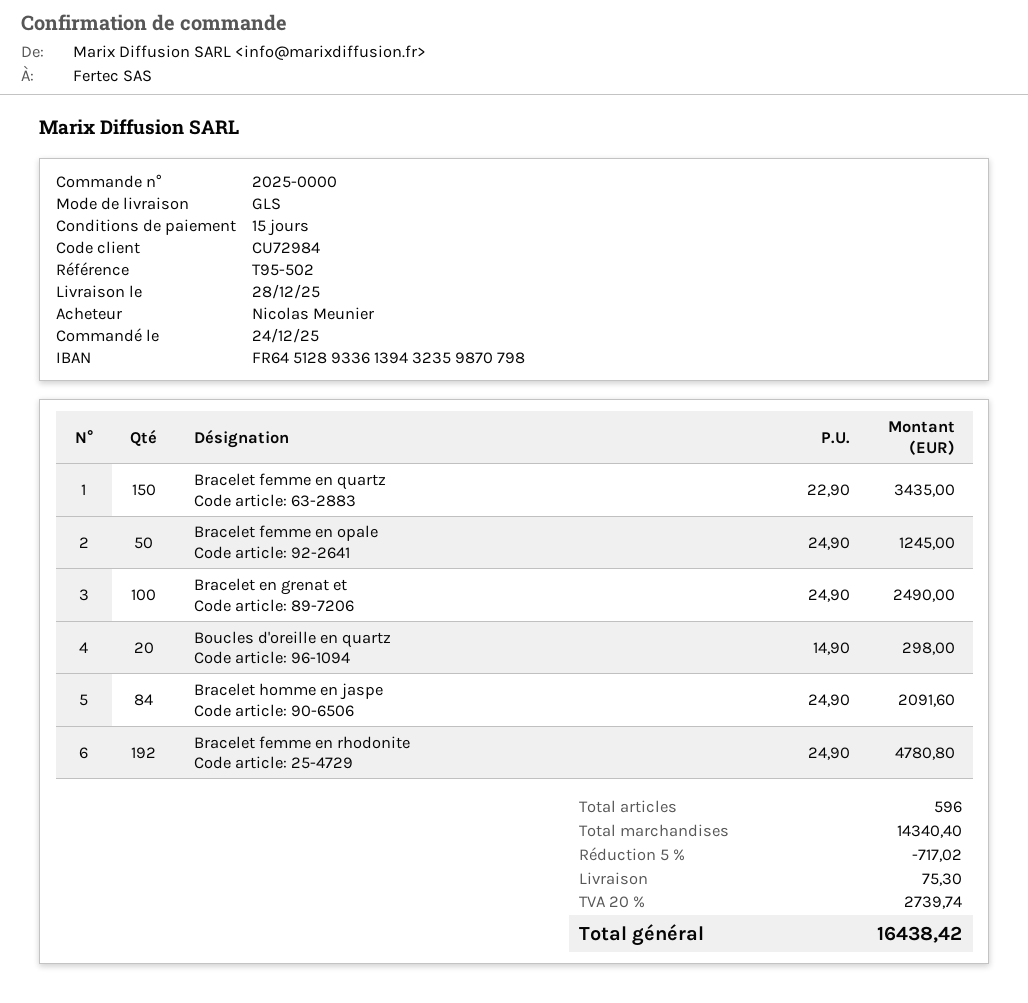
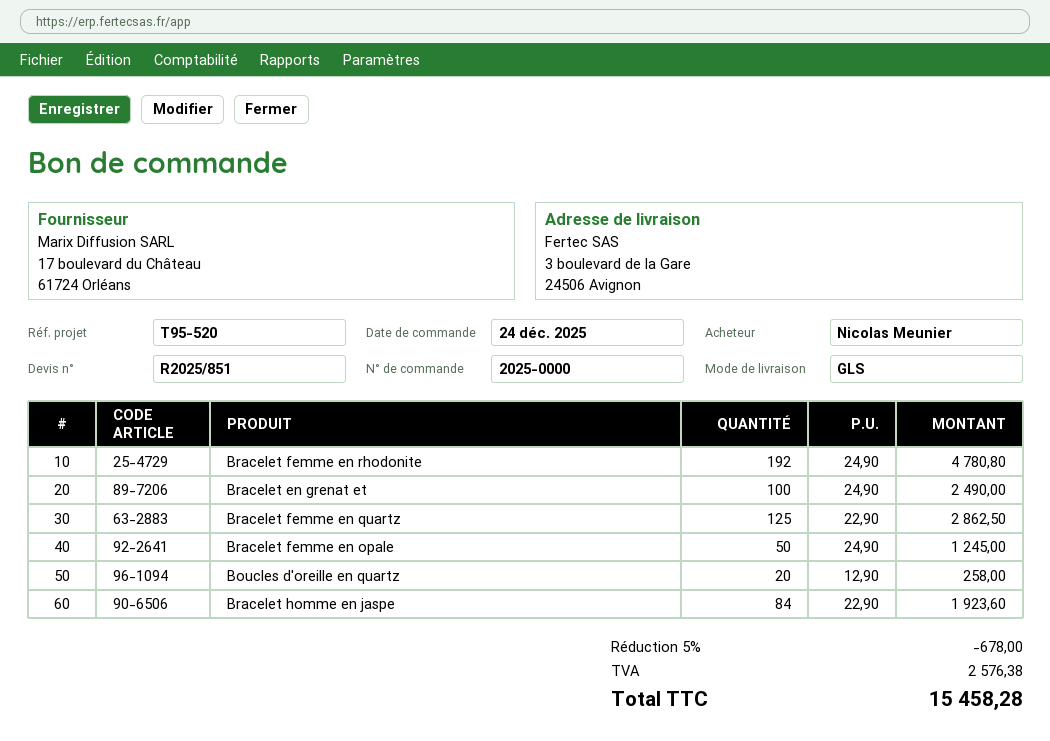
reference: T95-502 -> T95-520
Bracelet femme en quartz: 150 x 22.90 = 3435.00 -> 125 x 22.90 = 2862.50
Boucles d'oreille en quartz: 20 x 14.90 = 298.00 -> 20 x 12.90 = 258.00
Bracelet homme en jaspe: 84 x 24.90 = 2091.60 -> 84 x 22.90 = 1923.60
discount: 5% = 717.02 -> 5% = 678.00
shipping: 75.30 -> none
tax: 2739.74 -> 2576.38
total: 16438.42 -> 15458.28

